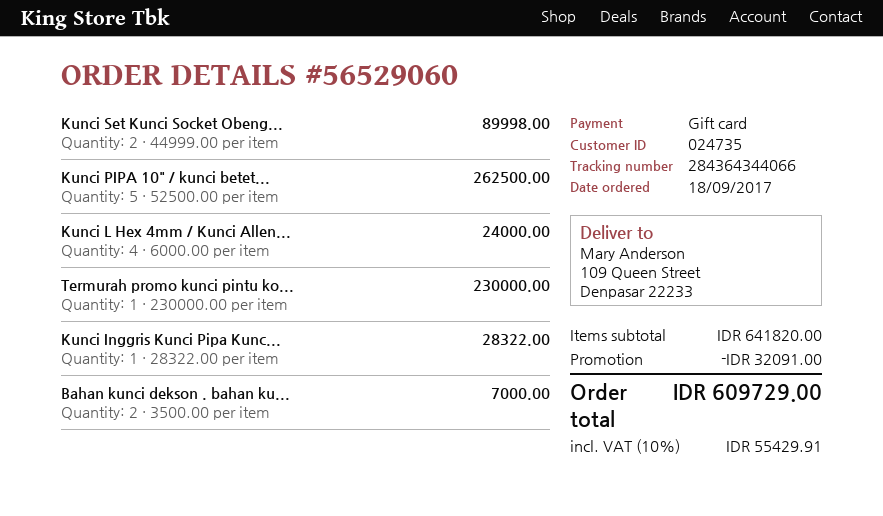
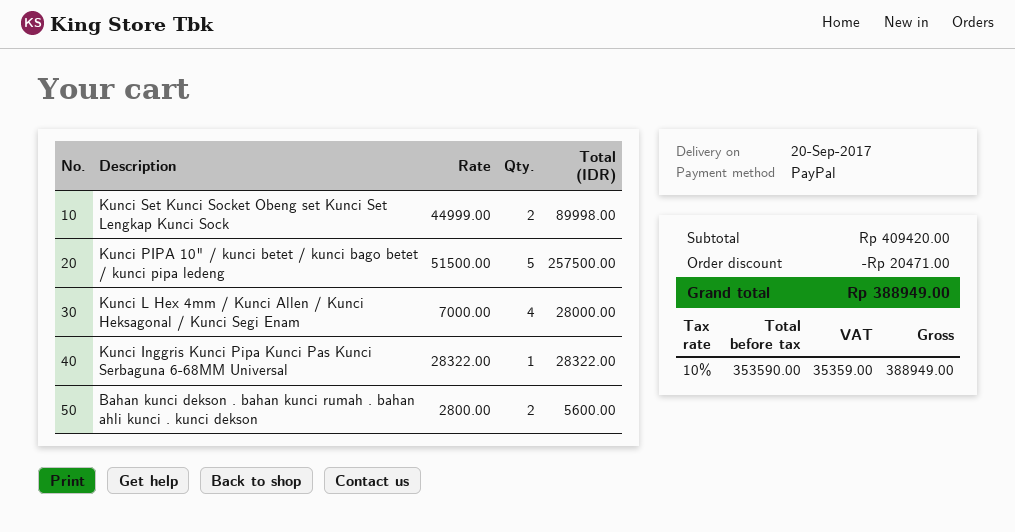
payment method: gift card -> PayPal
Kunci PIPA 10" / kunci betet...: 5 x 52500.00 = 262500.00 -> 5 x 51500.00 = 257500.00
Kunci L Hex 4mm / Kunci Allen...: 4 x 6000.00 = 24000.00 -> 4 x 7000.00 = 28000.00
Termurah promo kunci pintu ko...: 1 x 230000.00 = 230000.00 -> none
Bahan kunci dekson . bahan ku...: 2 x 3500.00 = 7000.00 -> 2 x 2800.00 = 5600.00
subtotal: 641820.00 -> 409420.00
discount: 32091.00 -> 20471.00
tax: 10% = 55429.91 -> 10% = 35359.00
total: 609729.00 -> 388949.00

